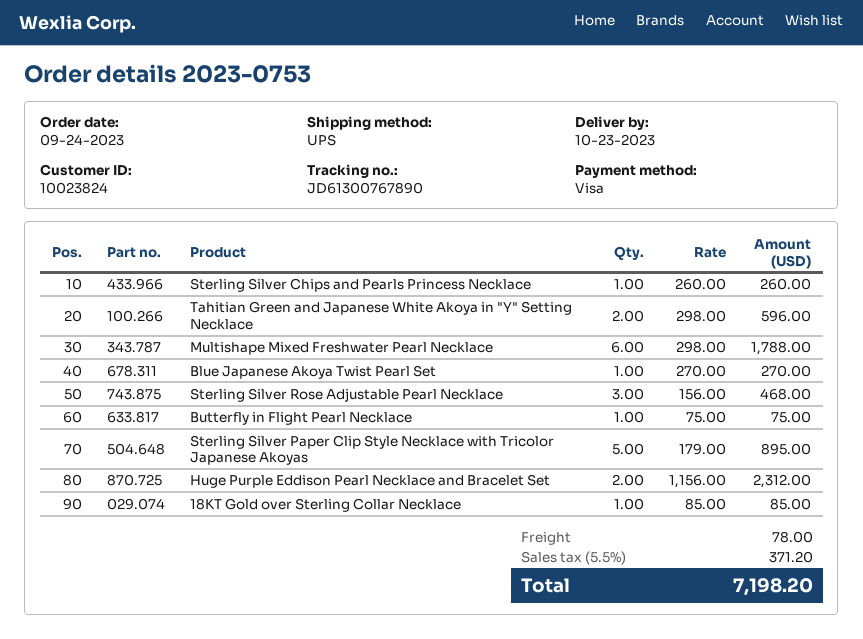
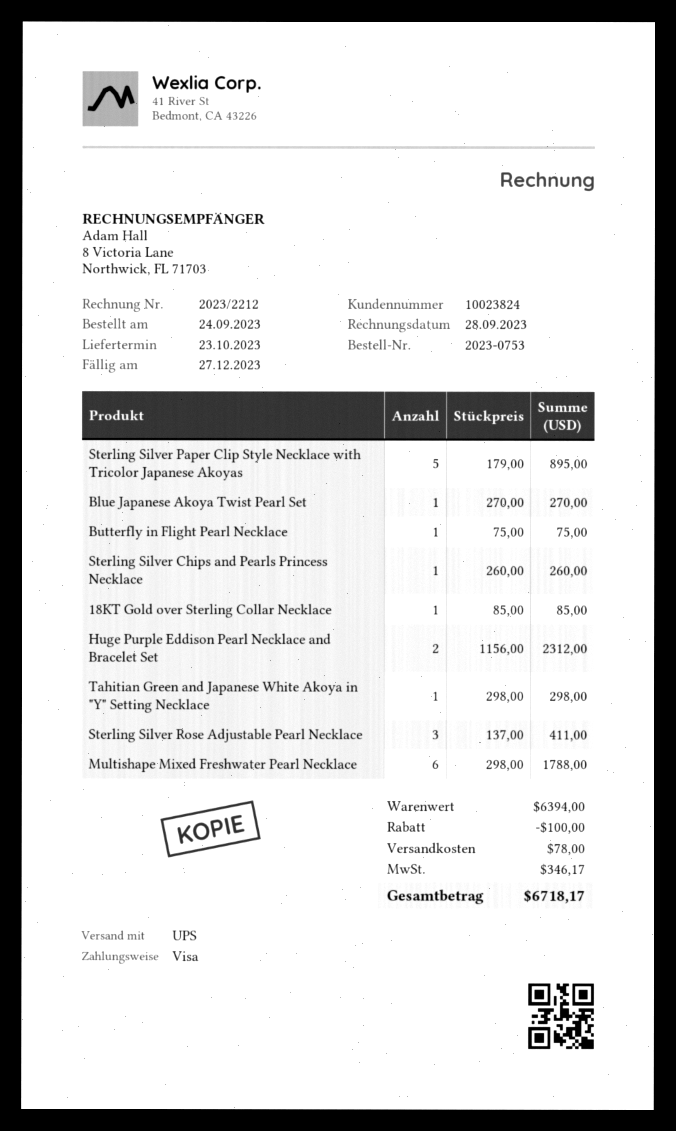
Tahitian Green and Japanese White Akoya in "Y" Setting Necklace: 2 x 298.00 = 596.00 -> 1 x 298.00 = 298.00
Sterling Silver Rose Adjustable Pearl Necklace: 3 x 156.00 = 468.00 -> 3 x 137.00 = 411.00
discount: none -> 100.00
tax: 371.20 -> 346.17
total: 7198.20 -> 6718.17

